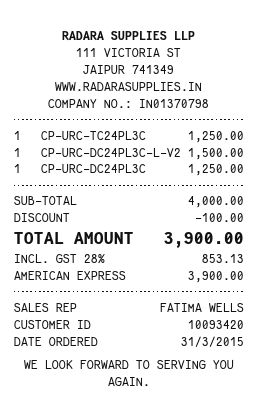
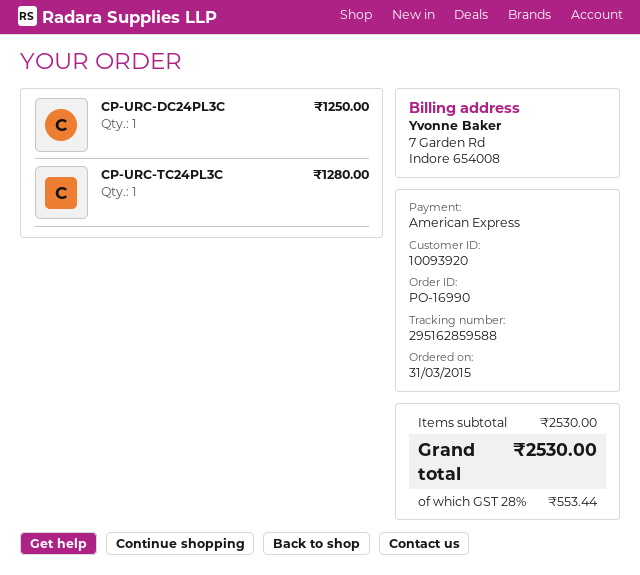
customer number: 10093420 -> 10093920
CP-URC-TC24PL3C: 1 for 1250.00 -> 1 for 1280.00
CP-URC-DC24PL3C-L-V2: 1 for 1500.00 -> none
subtotal: 4000.00 -> 2530.00
discount: 100.00 -> none
tax: 28% = 853.13 -> 28% = 553.44
total: 3900.00 -> 2530.00

